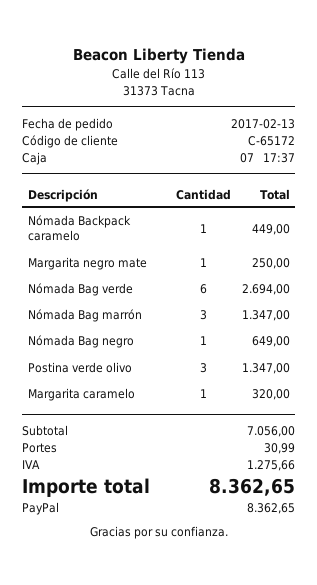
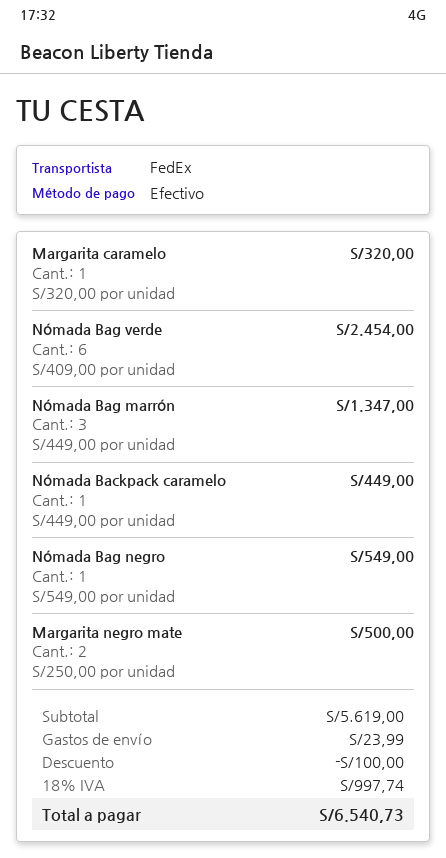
payment method: PayPal -> cash
Margarita negro mate: 1 for 250.00 -> 2 for 500.00
Nómada Bag verde: 6 for 2694.00 -> 6 for 2454.00
Nómada Bag negro: 1 for 649.00 -> 1 for 549.00
Postina verde olivo: 3 for 1347.00 -> none
subtotal: 7056.00 -> 5619.00
discount: none -> 100.00
shipping: 30.99 -> 23.99
tax: 1275.66 -> 997.74
total: 8362.65 -> 6540.73

